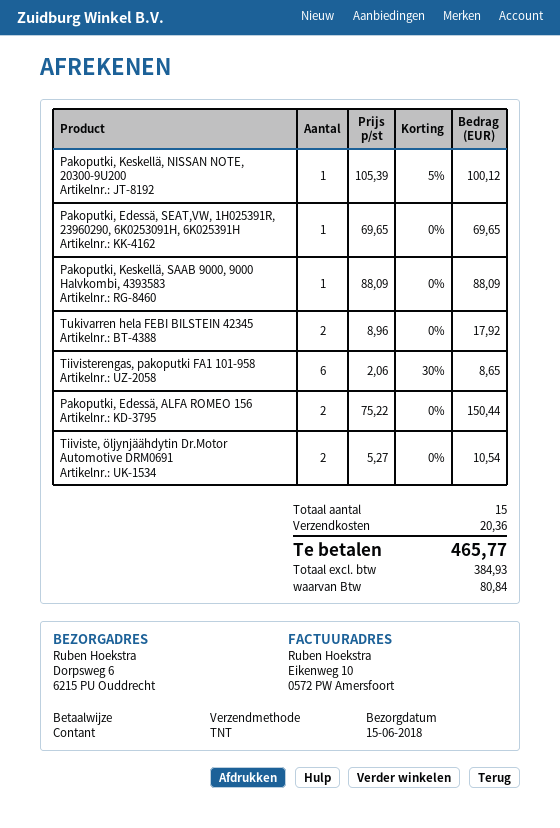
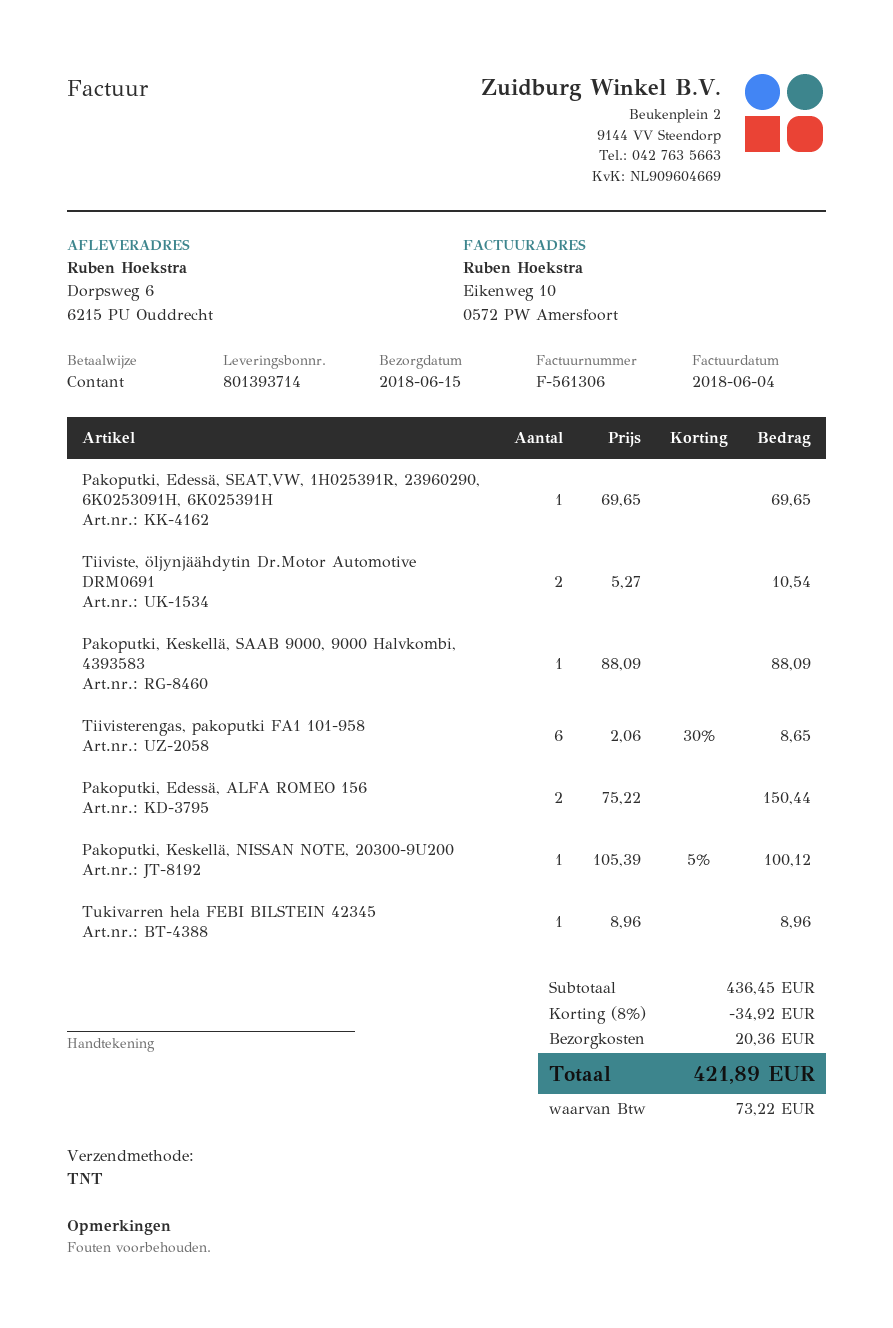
Tukivarren hela FEBI BILSTEIN 42345: 2 x 8.96 = 17.92 -> 1 x 8.96 = 8.96
discount: none -> 8% = 34.92
tax: 80.84 -> 73.22
total: 465.77 -> 421.89

